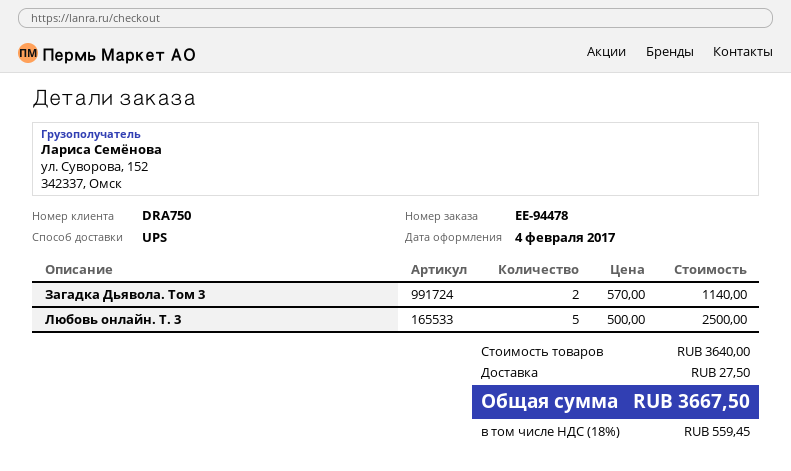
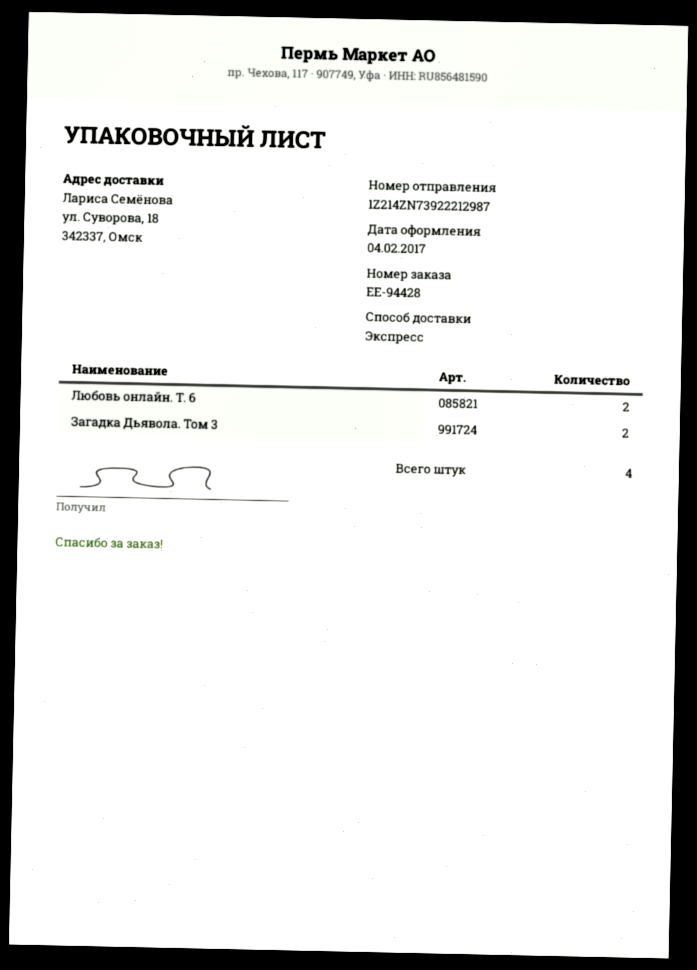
order number: EE-94478 -> EE-94428
shipping method: UPS -> express
ship to: ул. Суворова, 152, 342337, Омск -> ул. Суворова, 18, 342337, Омск
Любовь онлайн. Т. 3: 5 -> none
Любовь онлайн. Т. 6: none -> 2

